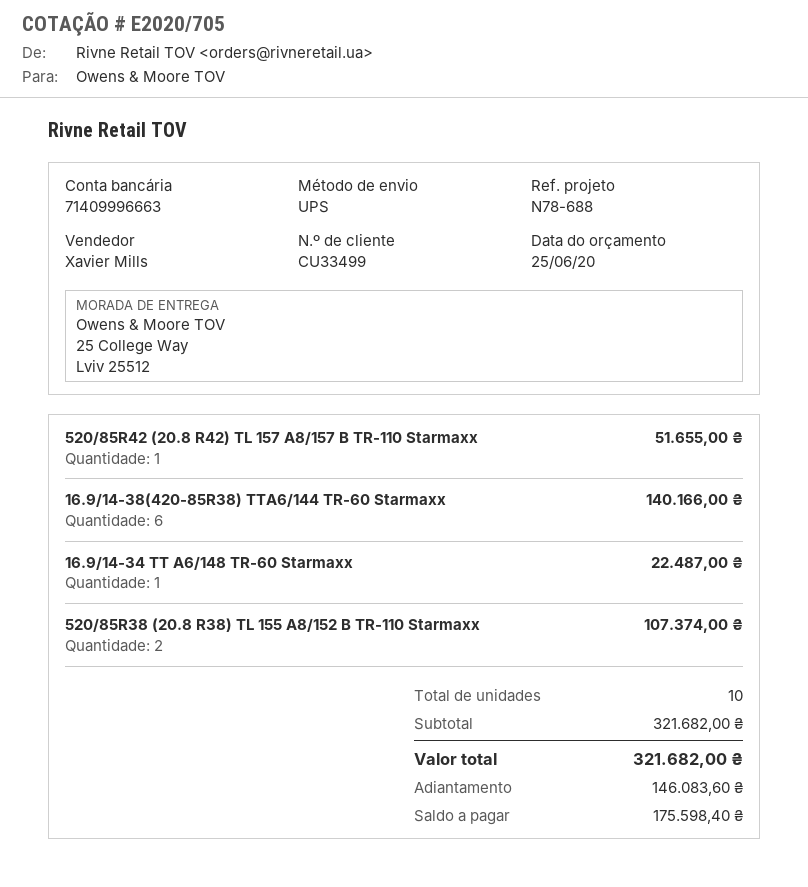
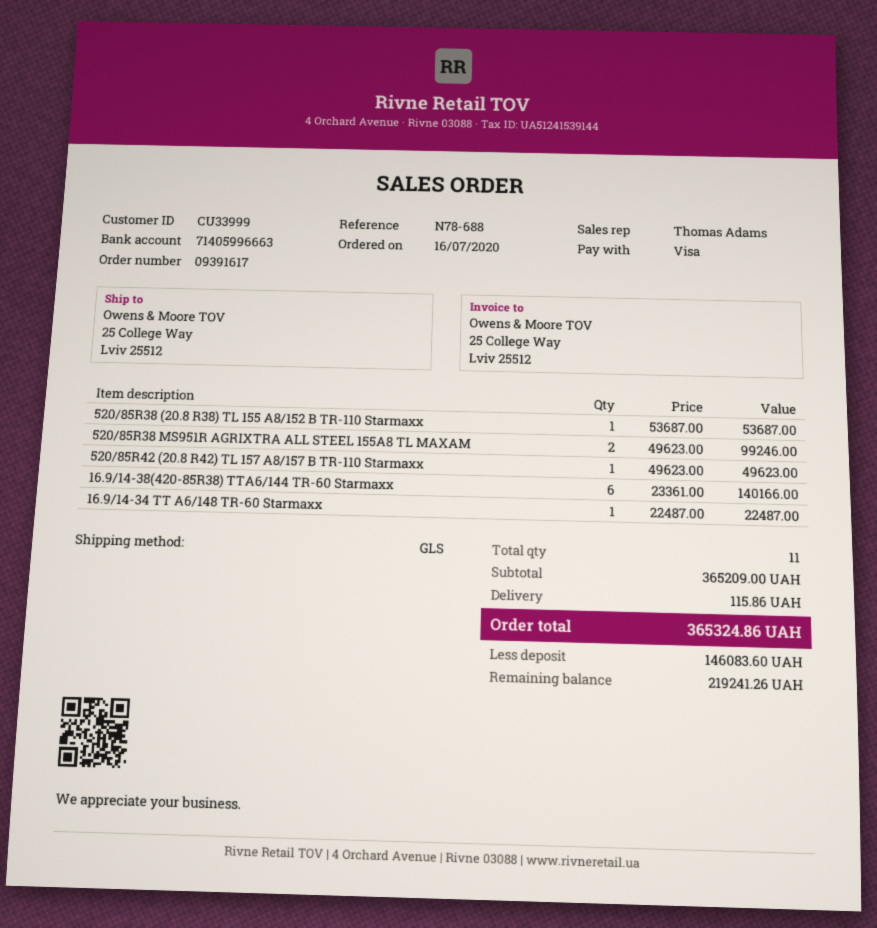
customer number: CU33499 -> CU33999
sales rep: Xavier Mills -> Thomas Adams
bank account: 71409996663 -> 71405996663
shipping method: UPS -> GLS
520/85R42 (20.8 R42) TL 157 A8/157 B TR-110 Starmaxx: 1 for 51655.00 -> 1 for 49623.00
520/85R38 (20.8 R38) TL 155 A8/152 B TR-110 Starmaxx: 2 for 107374.00 -> 1 for 53687.00
520/85R38 MS951R AGRIXTRA ALL STEEL 155A8 TL MAXAM: none -> 2 for 99246.00
total quantity: 10 -> 11
subtotal: 321682.00 -> 365209.00
shipping: none -> 115.86
total: 321682.00 -> 365324.86
balance: 175598.40 -> 219241.26

